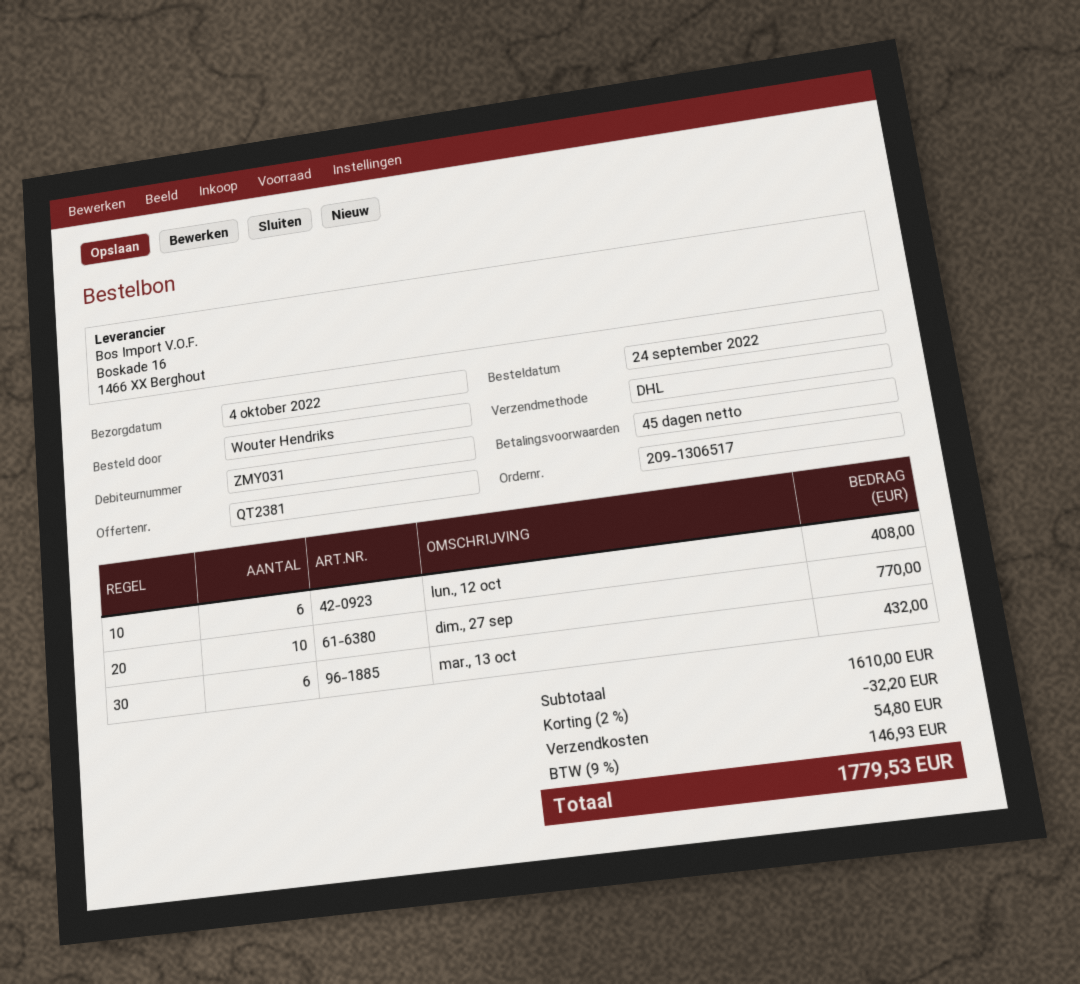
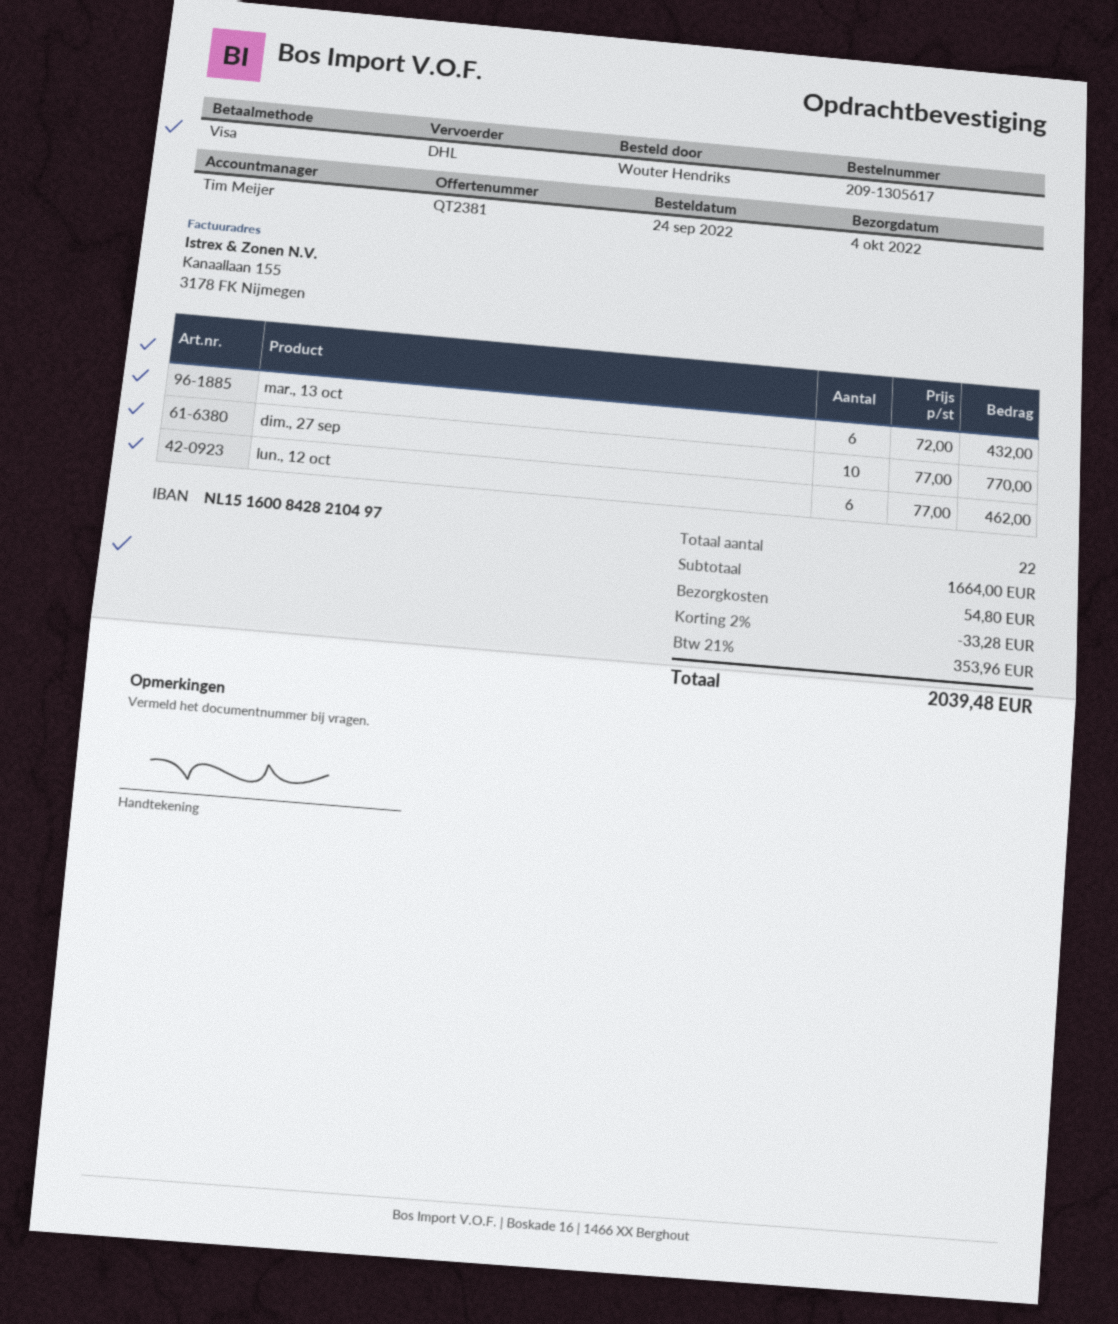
order number: 209-1306517 -> 209-1305617
lun., 12 oct: 6 for 408.00 -> 6 for 462.00
subtotal: 1610.00 -> 1664.00
discount: 2% = 32.20 -> 2% = 33.28
tax: 9% = 146.93 -> 21% = 353.96
total: 1779.53 -> 2039.48

